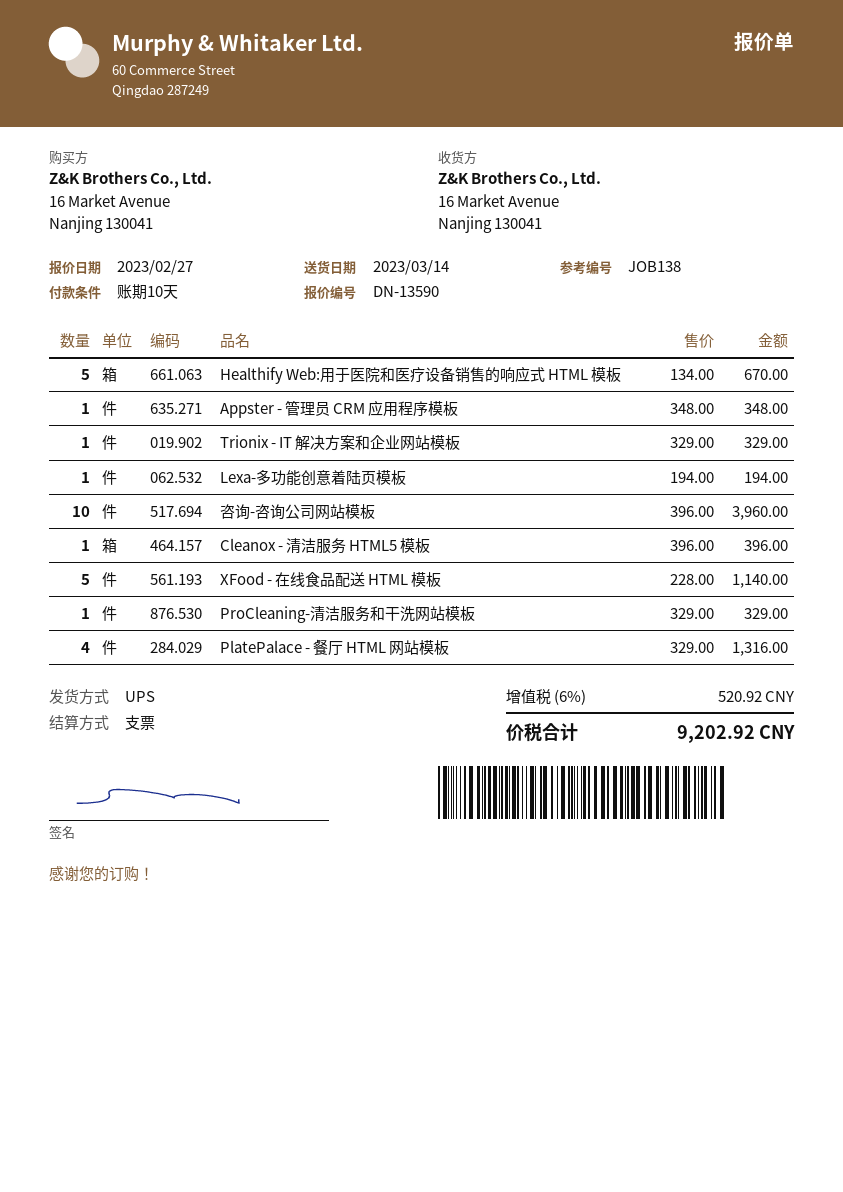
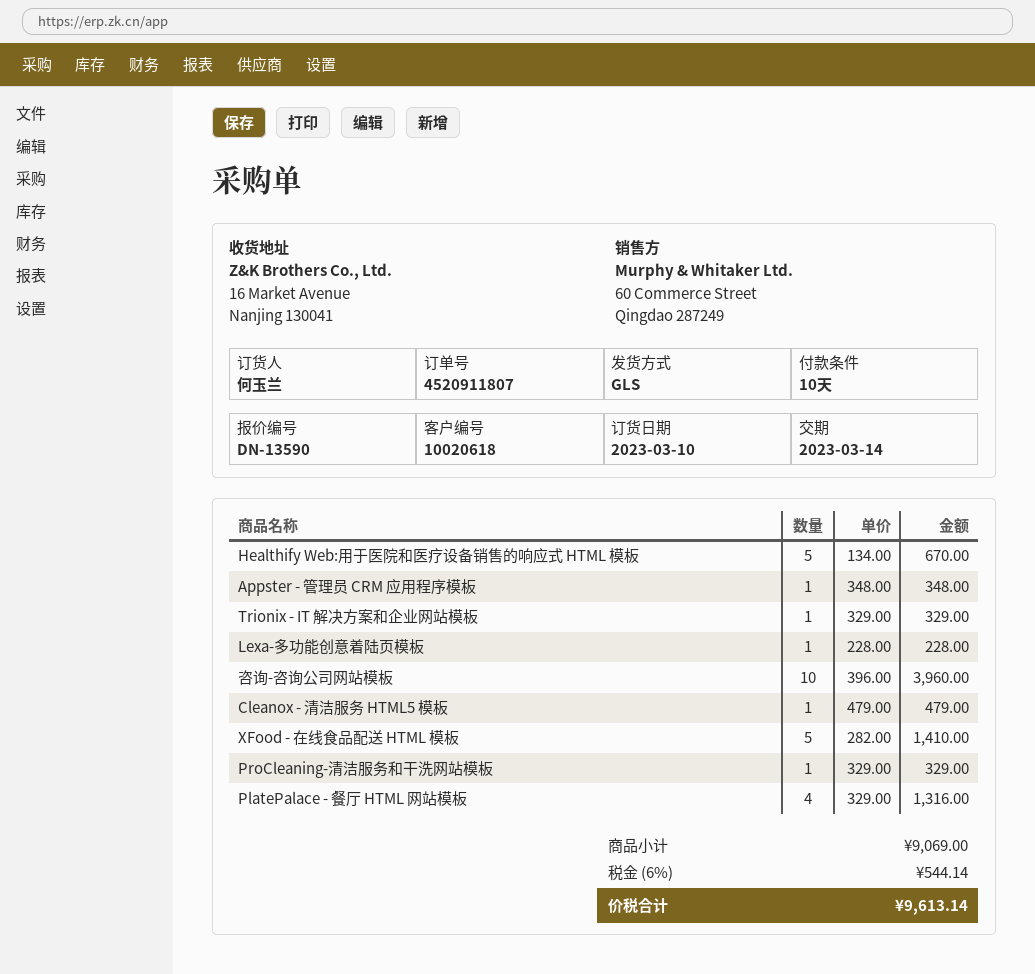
shipping method: UPS -> GLS
Lexa-多功能创意着陆页模板: 1 x 194.00 = 194.00 -> 1 x 228.00 = 228.00
Cleanox - 清洁服务 HTML5 模板: 1 x 396.00 = 396.00 -> 1 x 479.00 = 479.00
XFood - 在线食品配送 HTML 模板: 5 x 228.00 = 1140.00 -> 5 x 282.00 = 1410.00
tax: 6% = 520.92 -> 6% = 544.14
total: 9202.92 -> 9613.14

